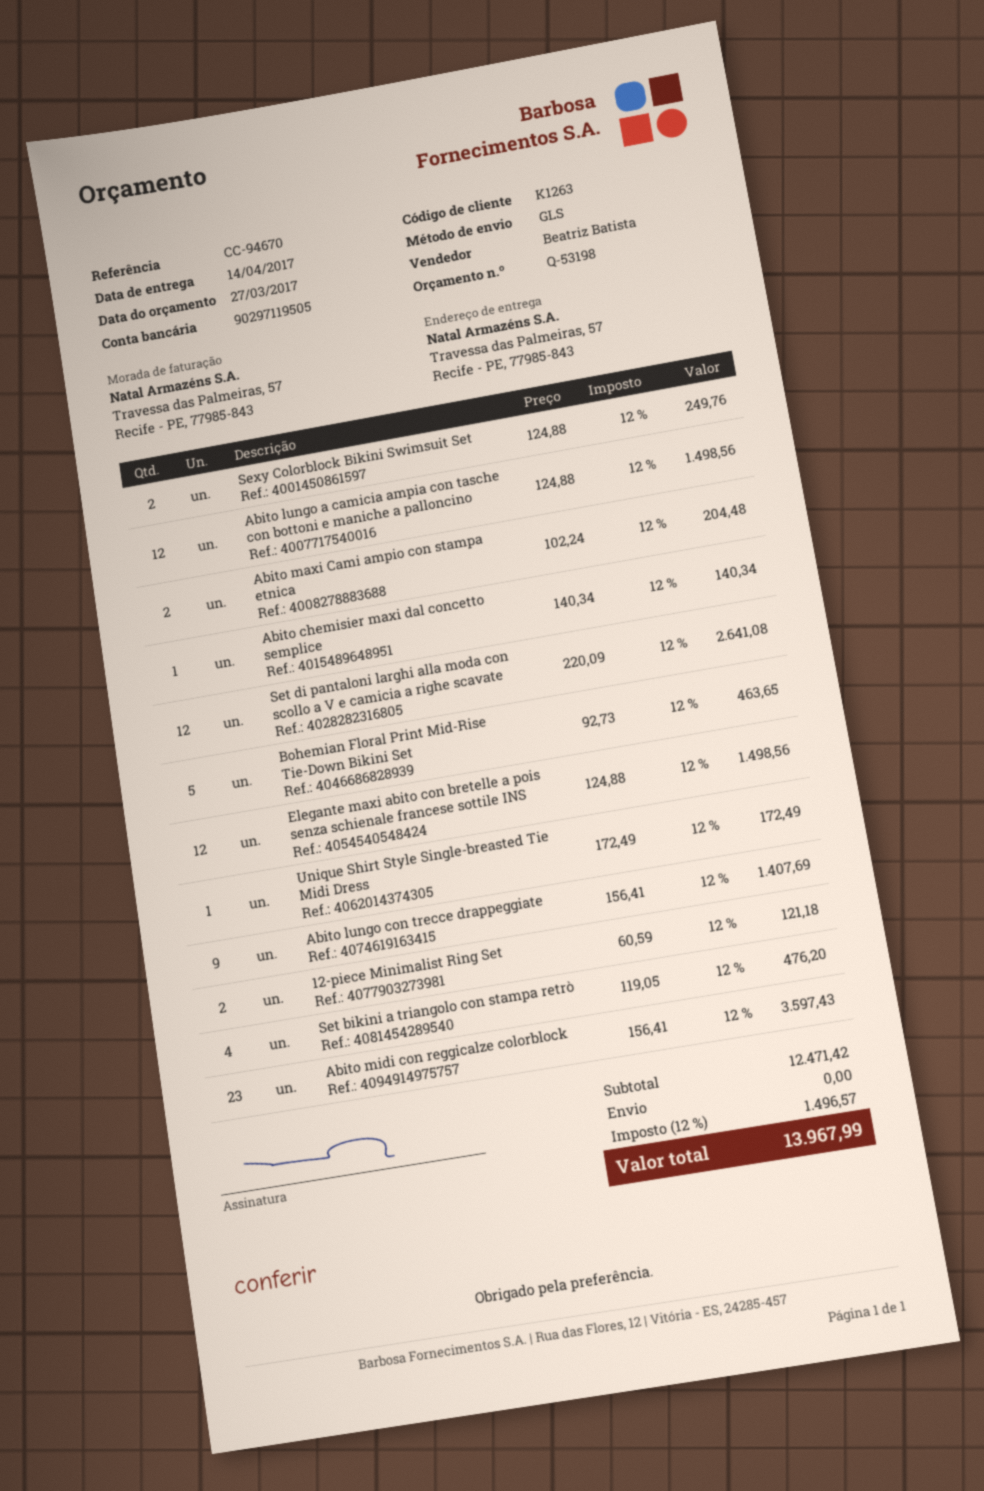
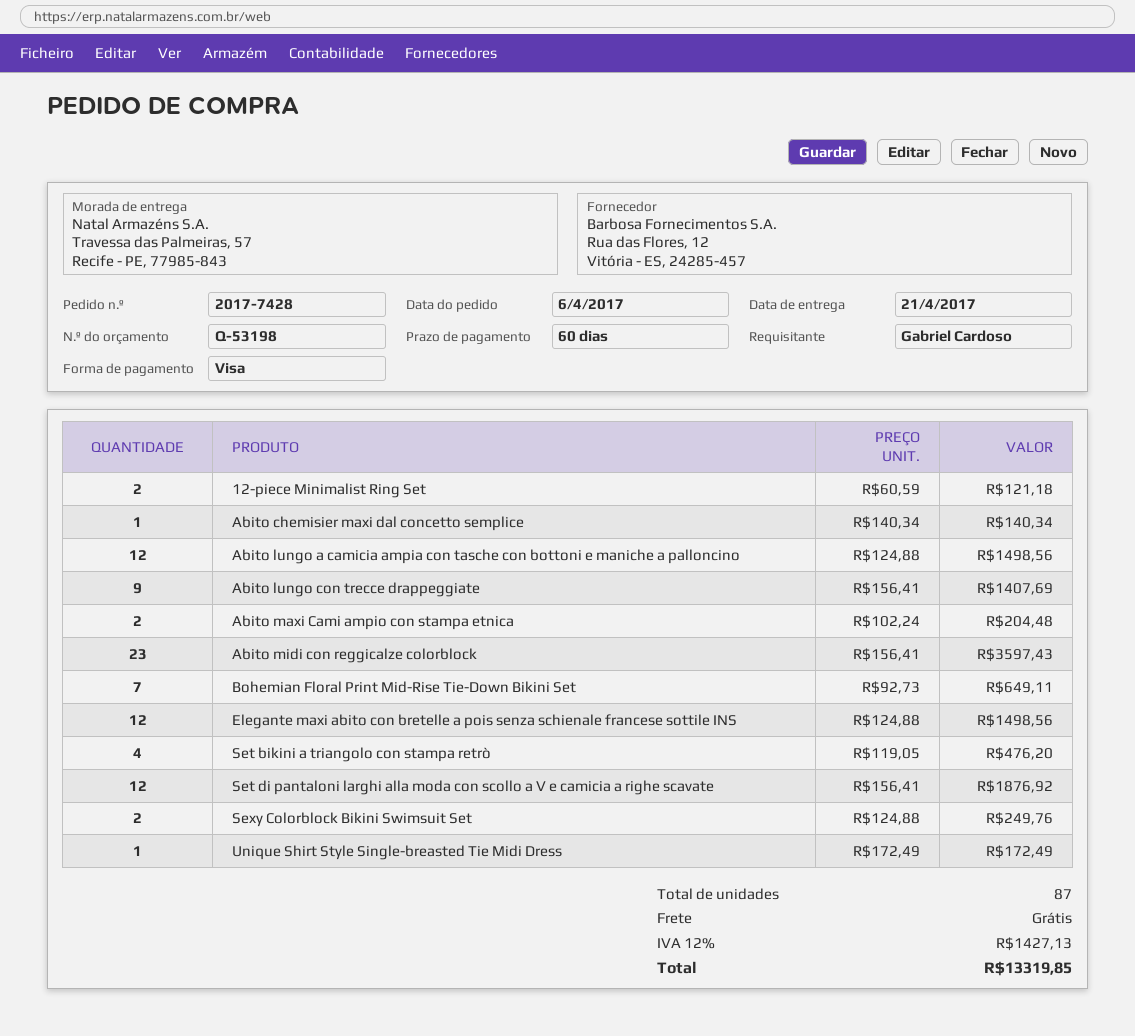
delivery date: 2017-04-14 -> 2017-04-21
Set di pantaloni larghi alla moda con scollo a V e camicia a righe scavate: 12 x 220.09 = 2641.08 -> 12 x 156.41 = 1876.92
Bohemian Floral Print Mid-Rise Tie-Down Bikini Set: 5 x 92.73 = 463.65 -> 7 x 92.73 = 649.11
tax: 12% = 1496.57 -> 12% = 1427.13
total: 13967.99 -> 13319.85

